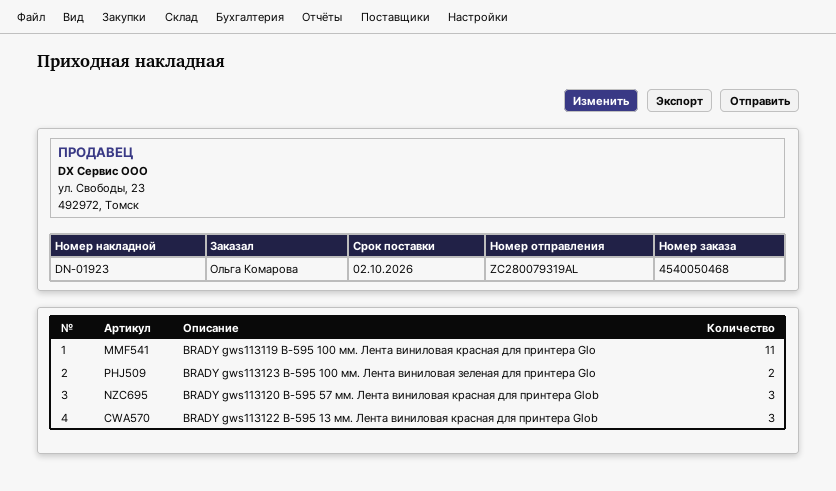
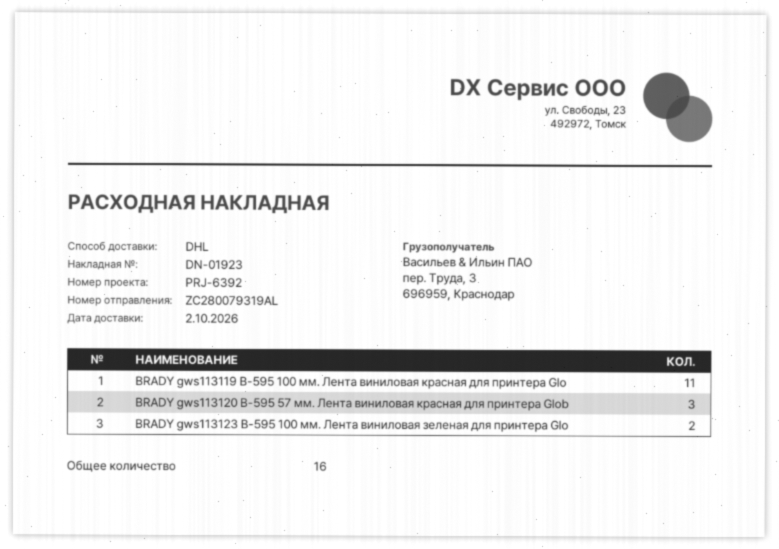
BRADY gws113122 B-595 13 мм. Лента виниловая красная для принтера Glob: 3 -> none

